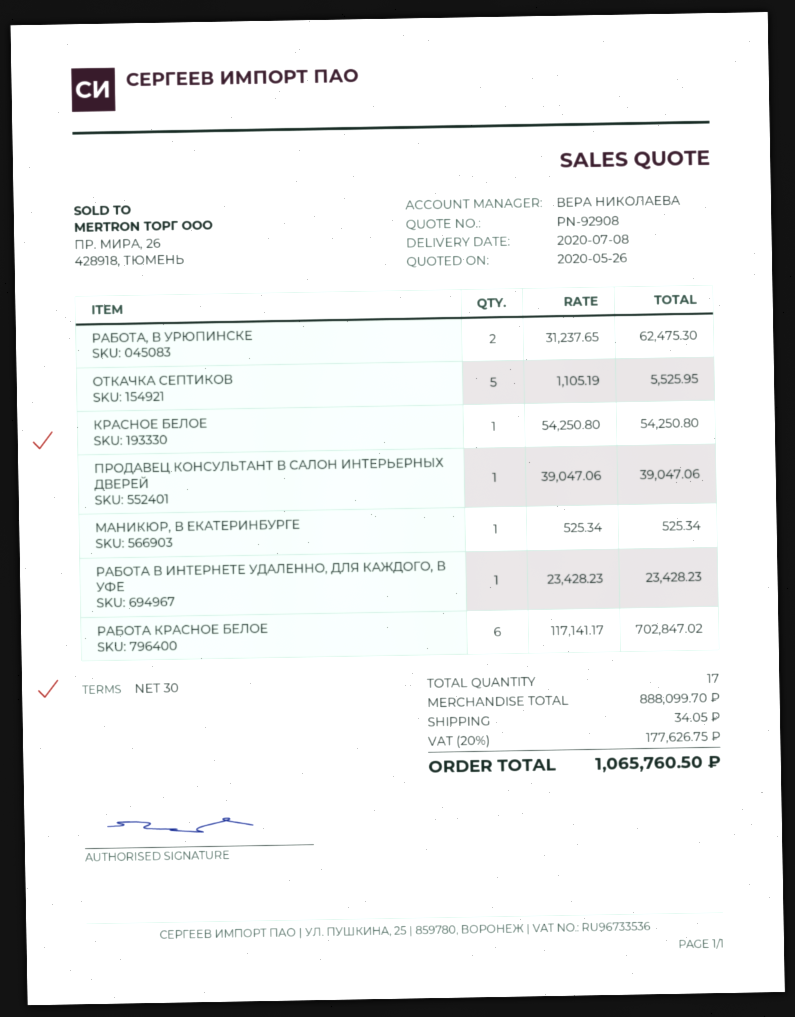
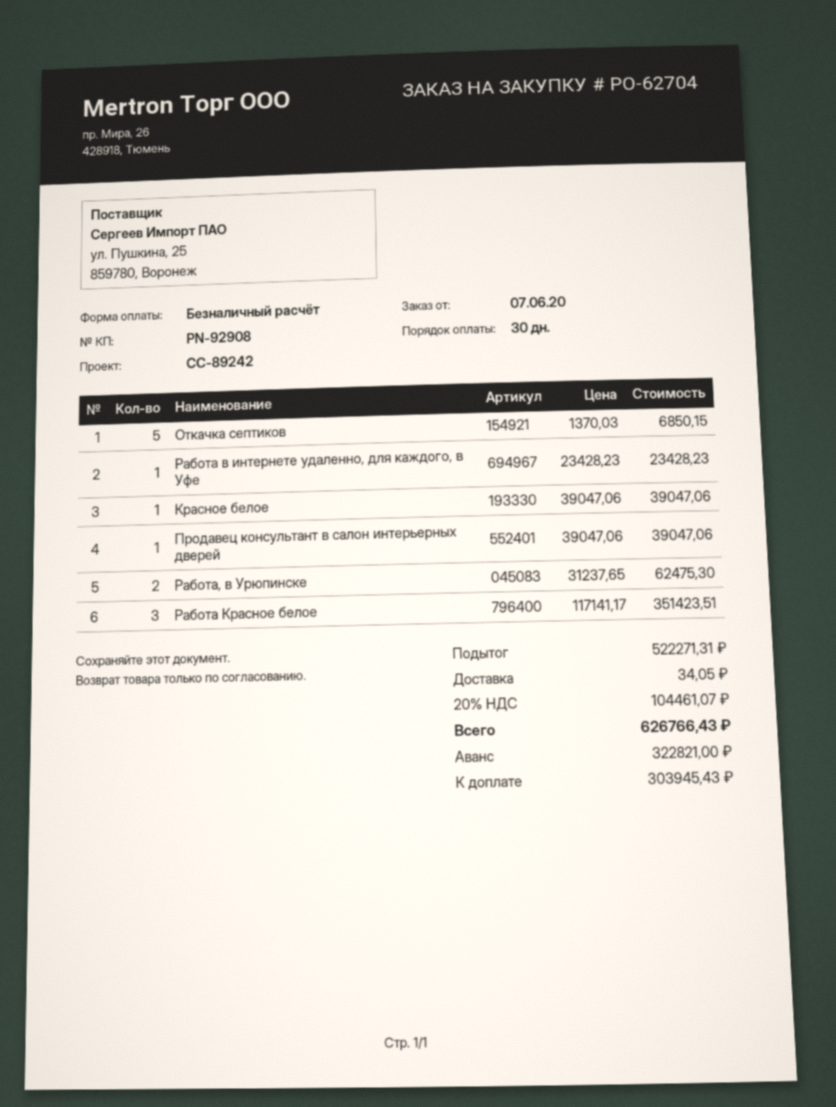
ОТКАЧКА СЕПТИКОВ: 5 x 1105.19 = 5525.95 -> 5 x 1370.03 = 6850.15
КРАСНОЕ БЕЛОЕ: 1 x 54250.80 = 54250.80 -> 1 x 39047.06 = 39047.06
МАНИКЮР, В ЕКАТЕРИНБУРГЕ: 1 x 525.34 = 525.34 -> none
РАБОТА КРАСНОЕ БЕЛОЕ: 6 x 117141.17 = 702847.02 -> 3 x 117141.17 = 351423.51
subtotal: 888099.70 -> 522271.31
tax: 20% = 177626.75 -> 20% = 104461.07
total: 1065760.50 -> 626766.43

